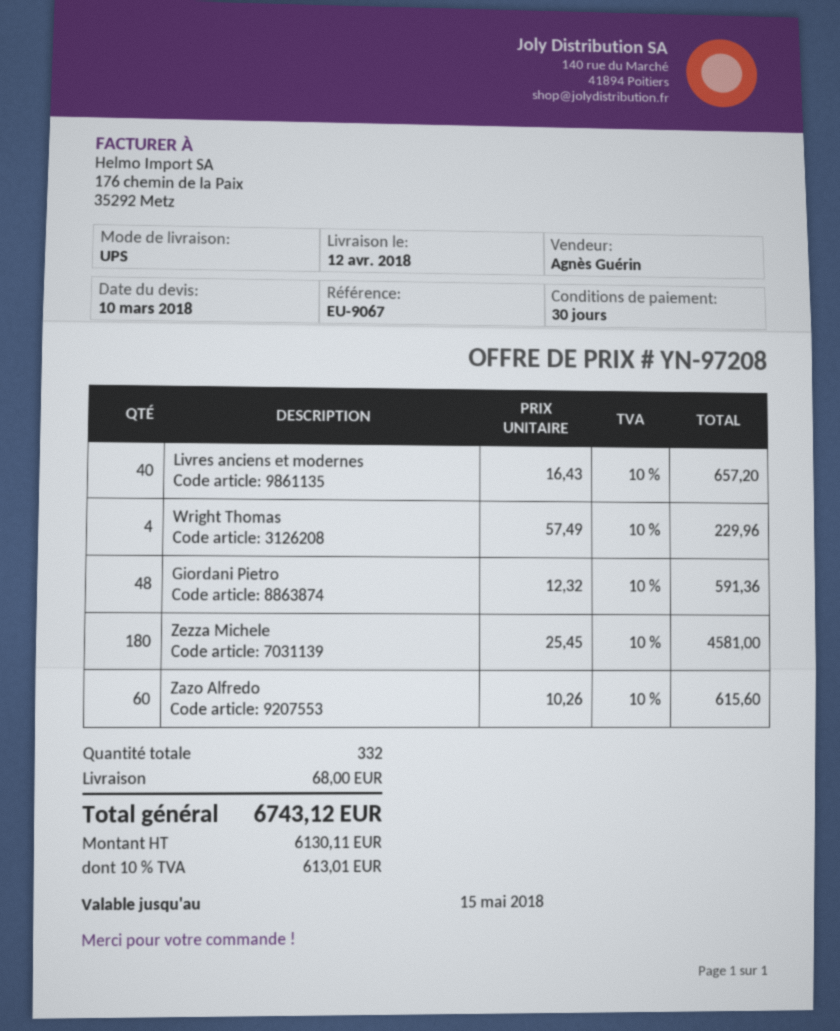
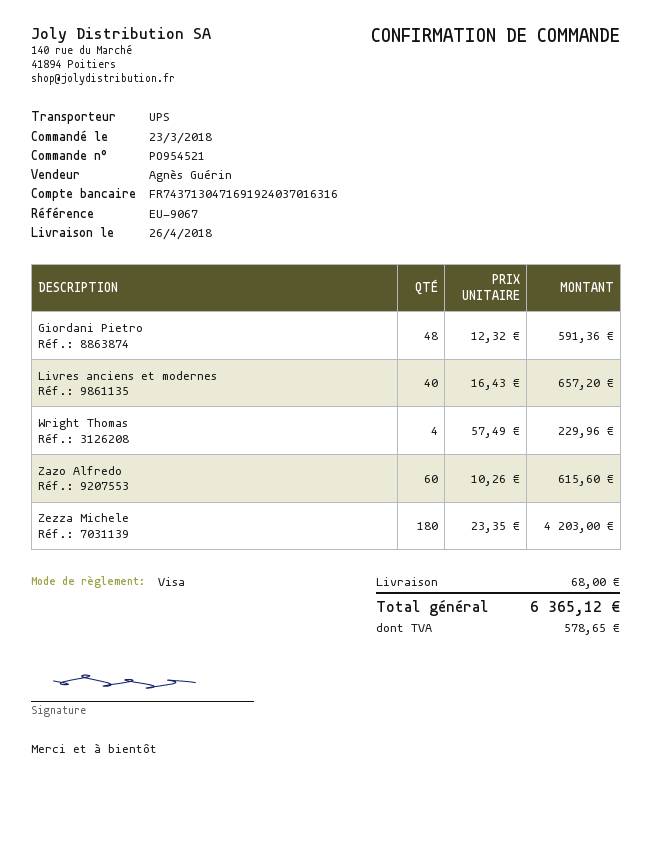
delivery date: 2018-04-12 -> 2018-04-26
Zezza Michele: 180 x 25.45 = 4581.00 -> 180 x 23.35 = 4203.00
tax: 613.01 -> 578.65
total: 6743.12 -> 6365.12

